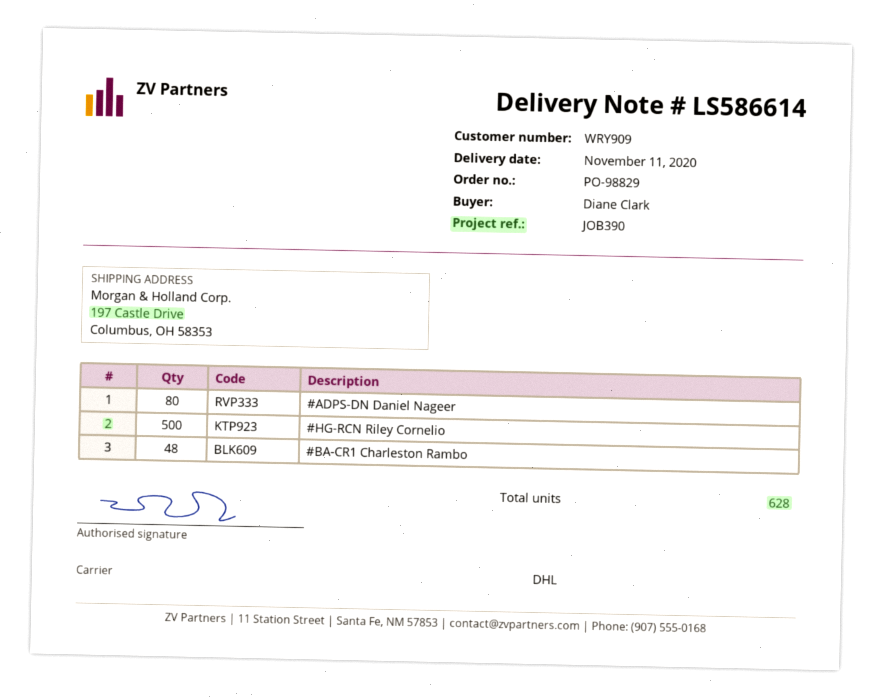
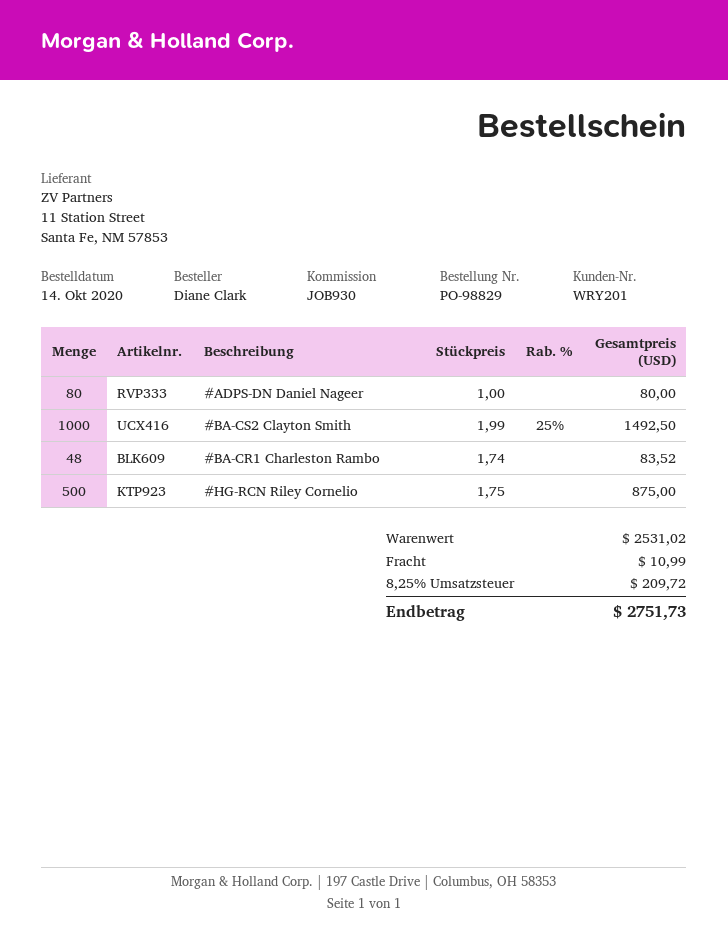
customer number: WRY909 -> WRY201
reference: JOB390 -> JOB930
#BA-CS2 Clayton Smith: none -> 1000

